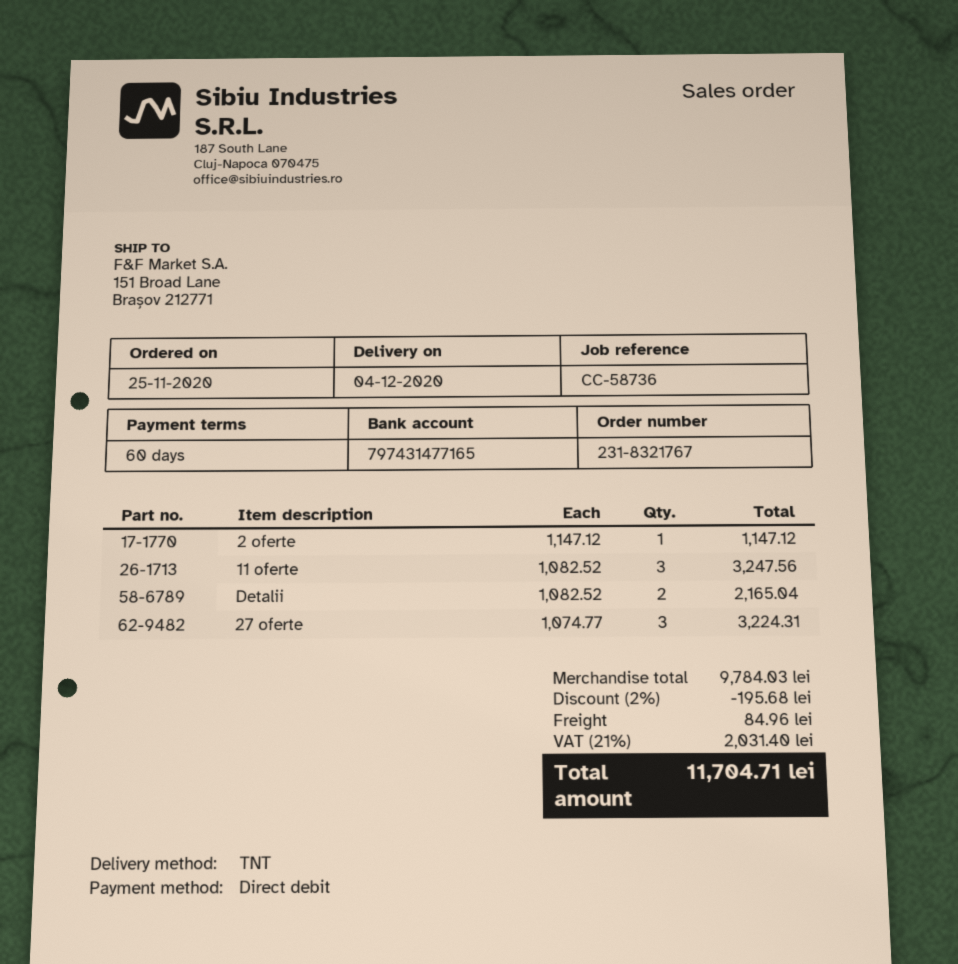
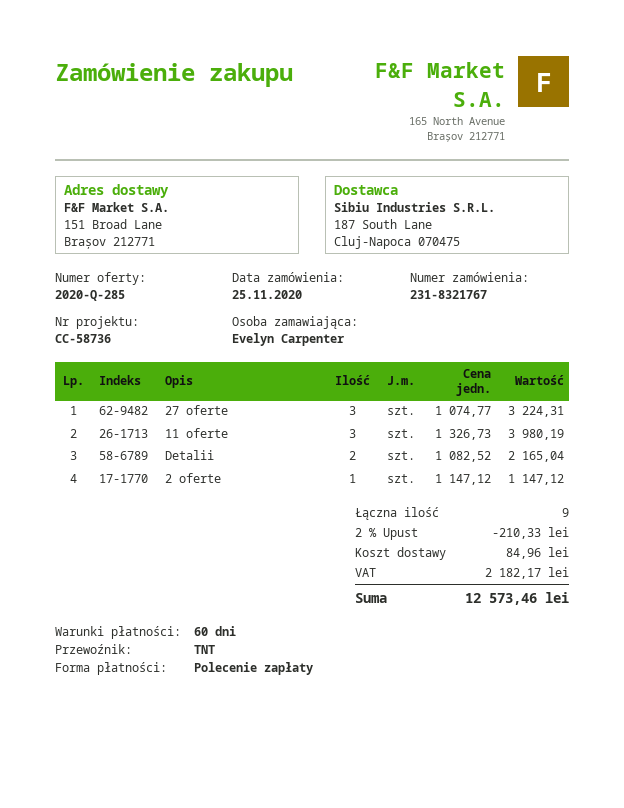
11 oferte: 3 x 1082.52 = 3247.56 -> 3 x 1326.73 = 3980.19
discount: 2% = 195.68 -> 2% = 210.33
tax: 2031.40 -> 2182.17
total: 11704.71 -> 12573.46

